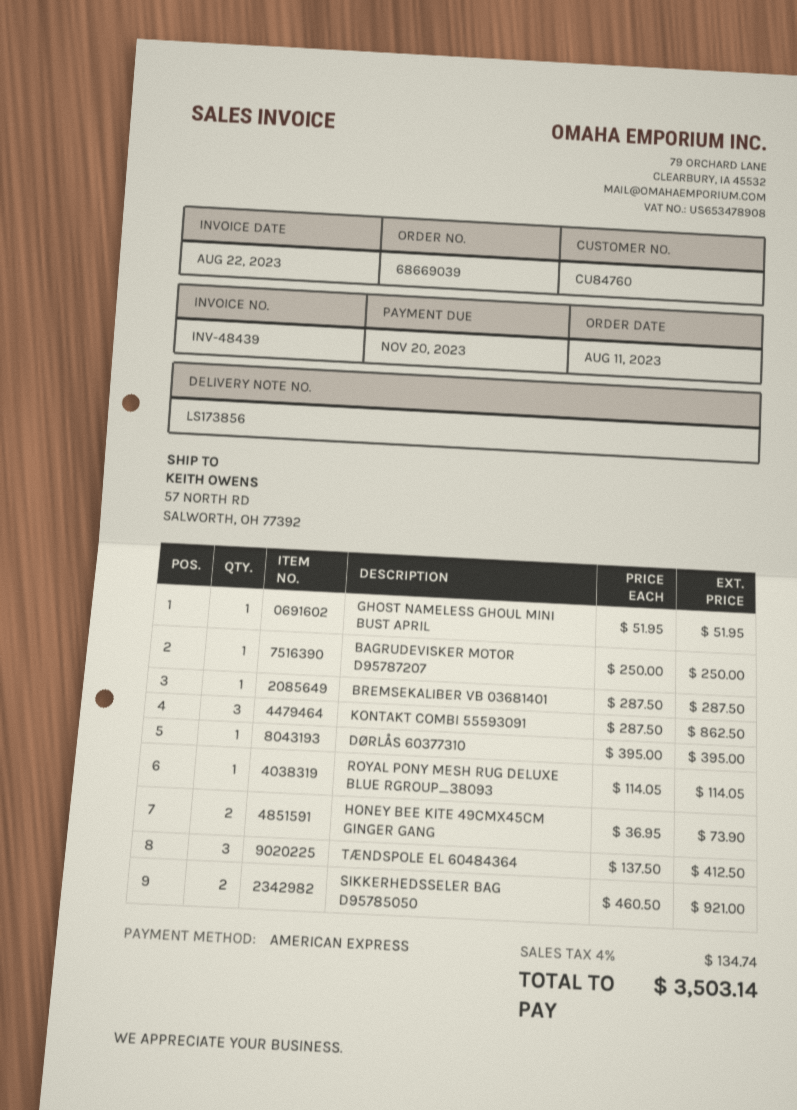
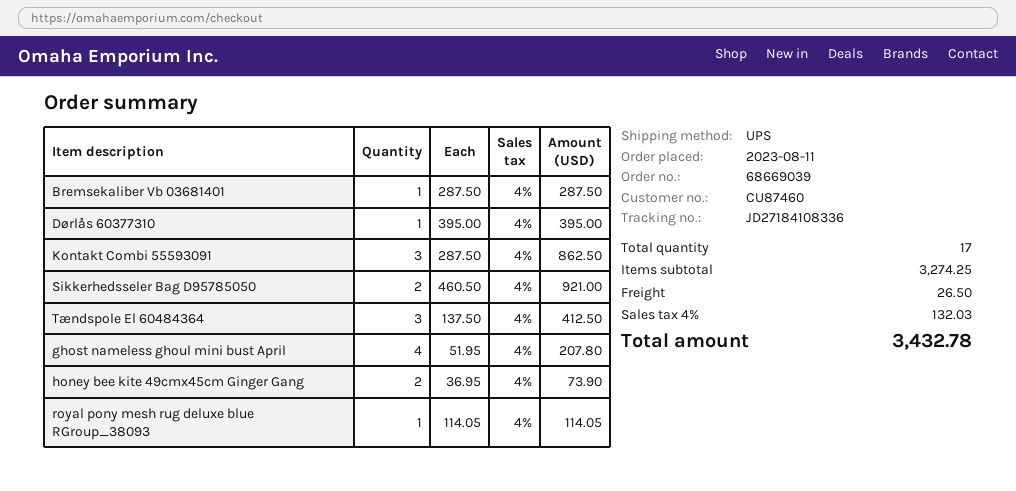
customer number: CU84760 -> CU87460
GHOST NAMELESS GHOUL MINI BUST APRIL: 1 x 51.95 = 51.95 -> 4 x 51.95 = 207.80
BAGRUDEVISKER MOTOR D95787207: 1 x 250.00 = 250.00 -> none
shipping: none -> 26.50
tax: 4% = 134.74 -> 4% = 132.03
total: 3503.14 -> 3432.78

